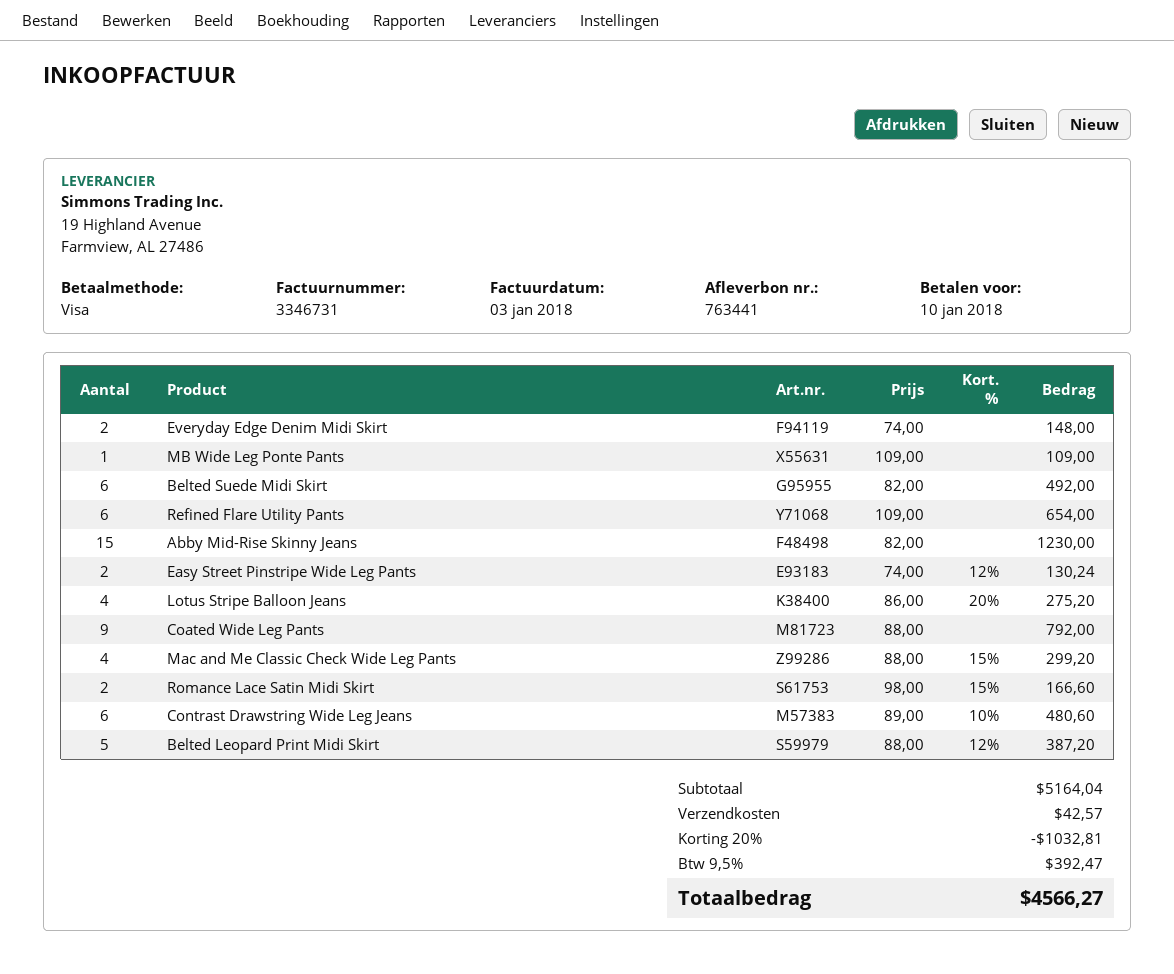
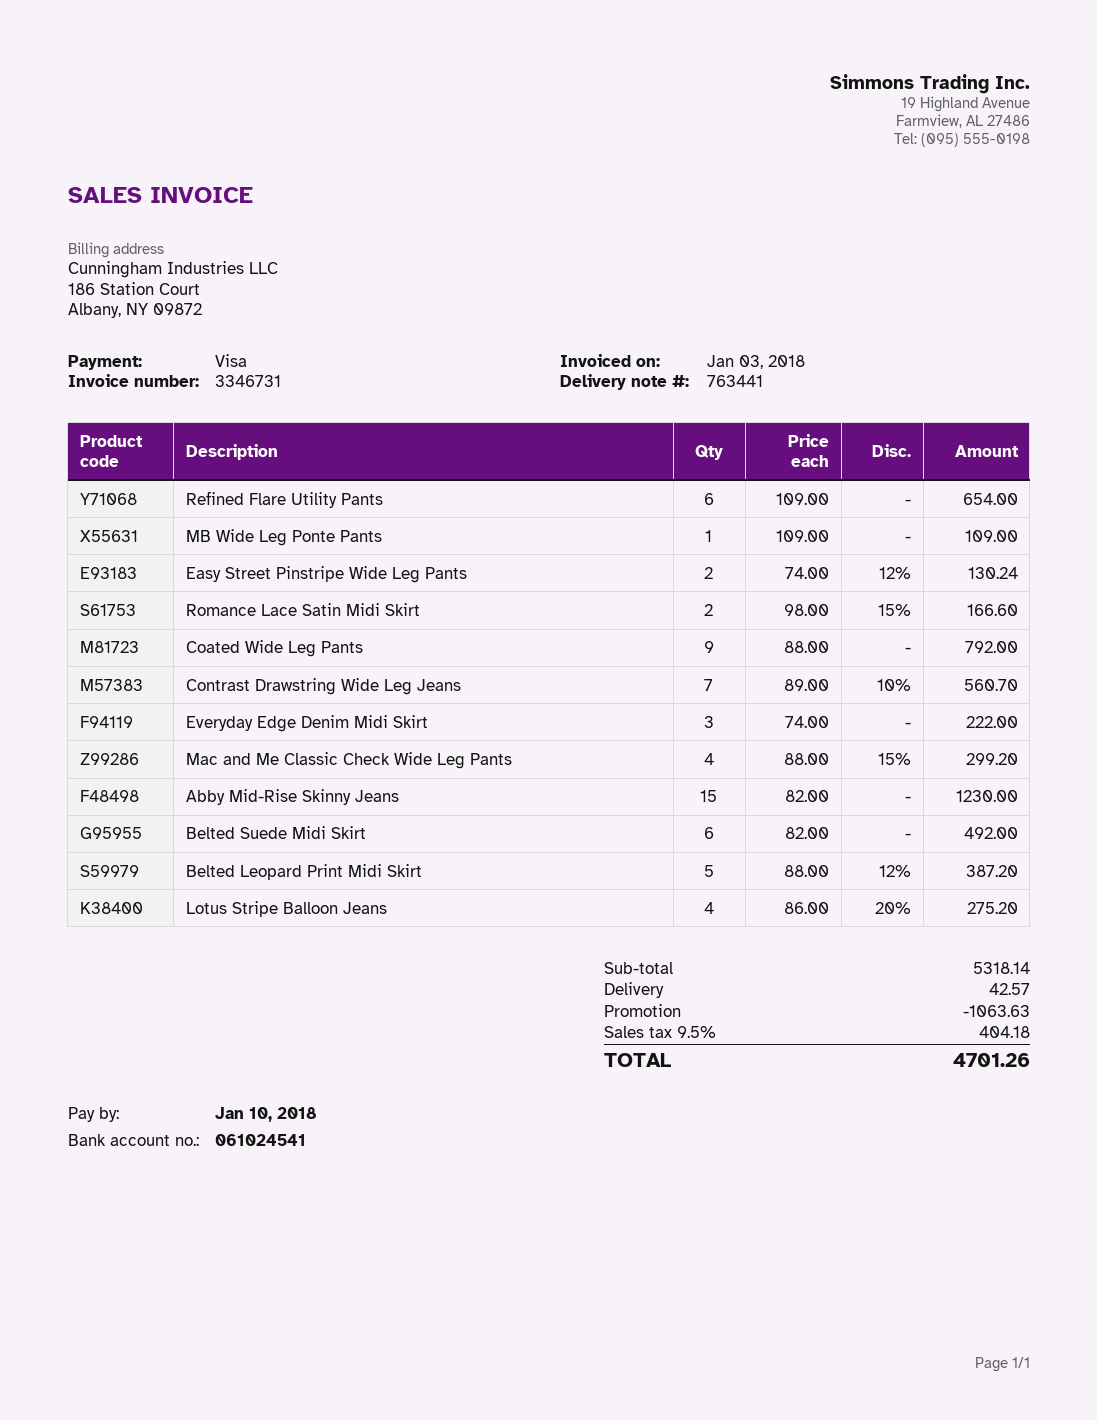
Everyday Edge Denim Midi Skirt: 2 x 74.00 = 148.00 -> 3 x 74.00 = 222.00
Contrast Drawstring Wide Leg Jeans: 6 x 89.00 - 10% = 480.60 -> 7 x 89.00 - 10% = 560.70
subtotal: 5164.04 -> 5318.14
discount: 1032.81 -> 1063.63
tax: 9.5% = 392.47 -> 9.5% = 404.18
total: 4566.27 -> 4701.26

